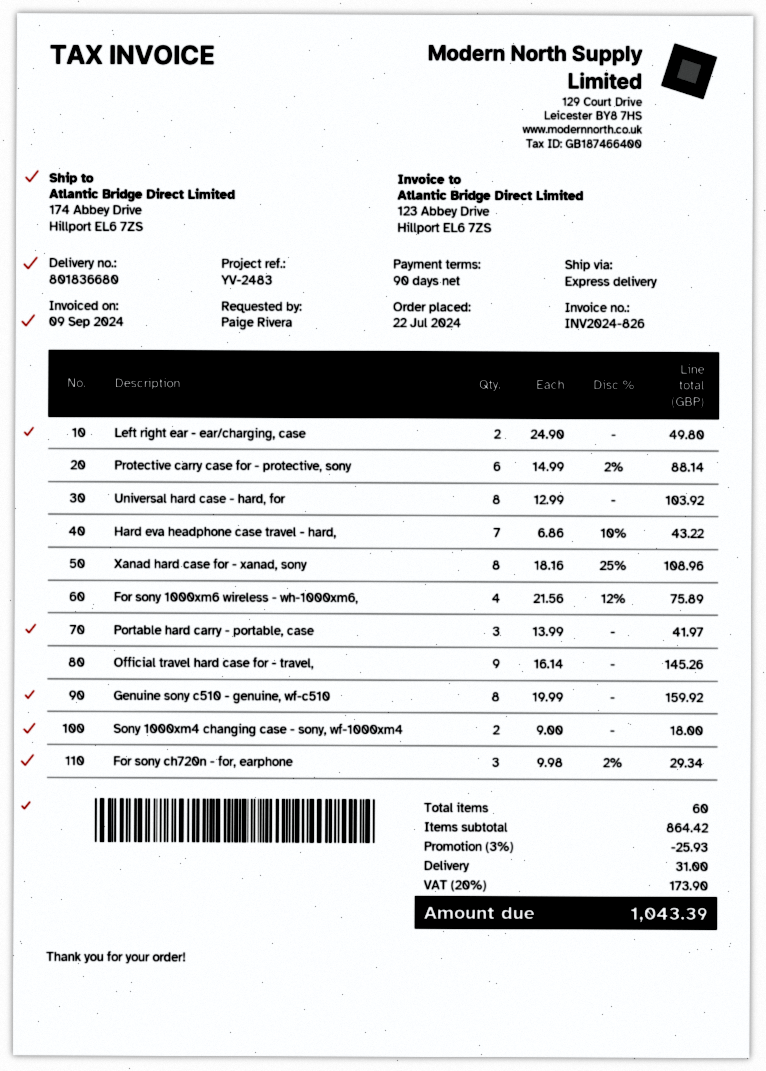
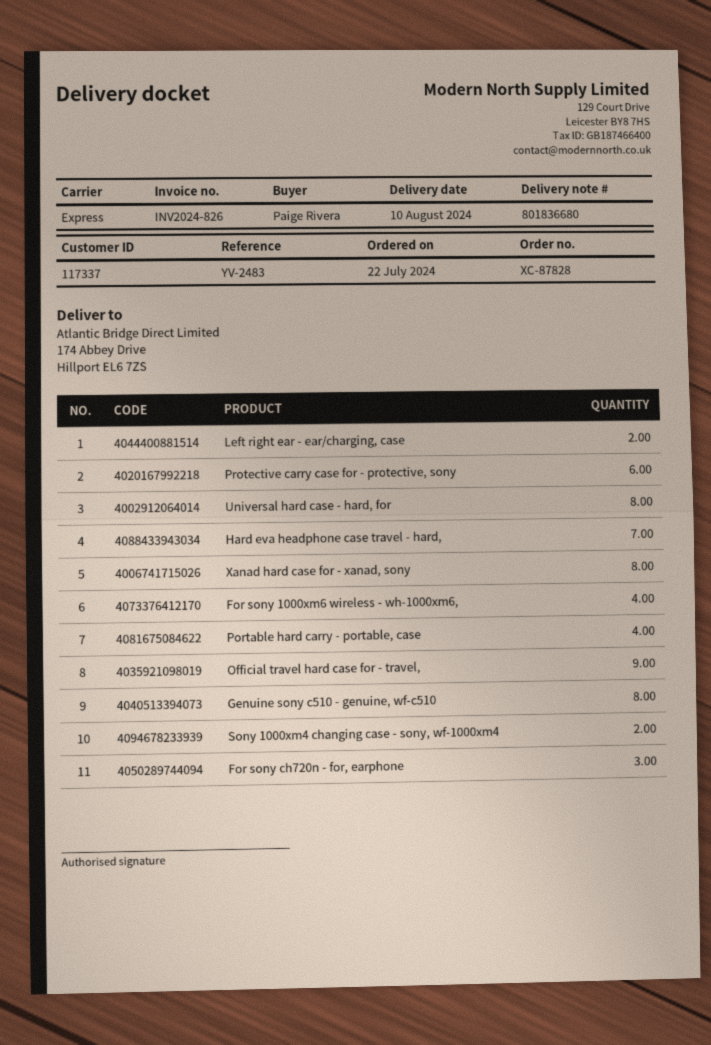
Portable hard carry - portable, case: 3 -> 4

